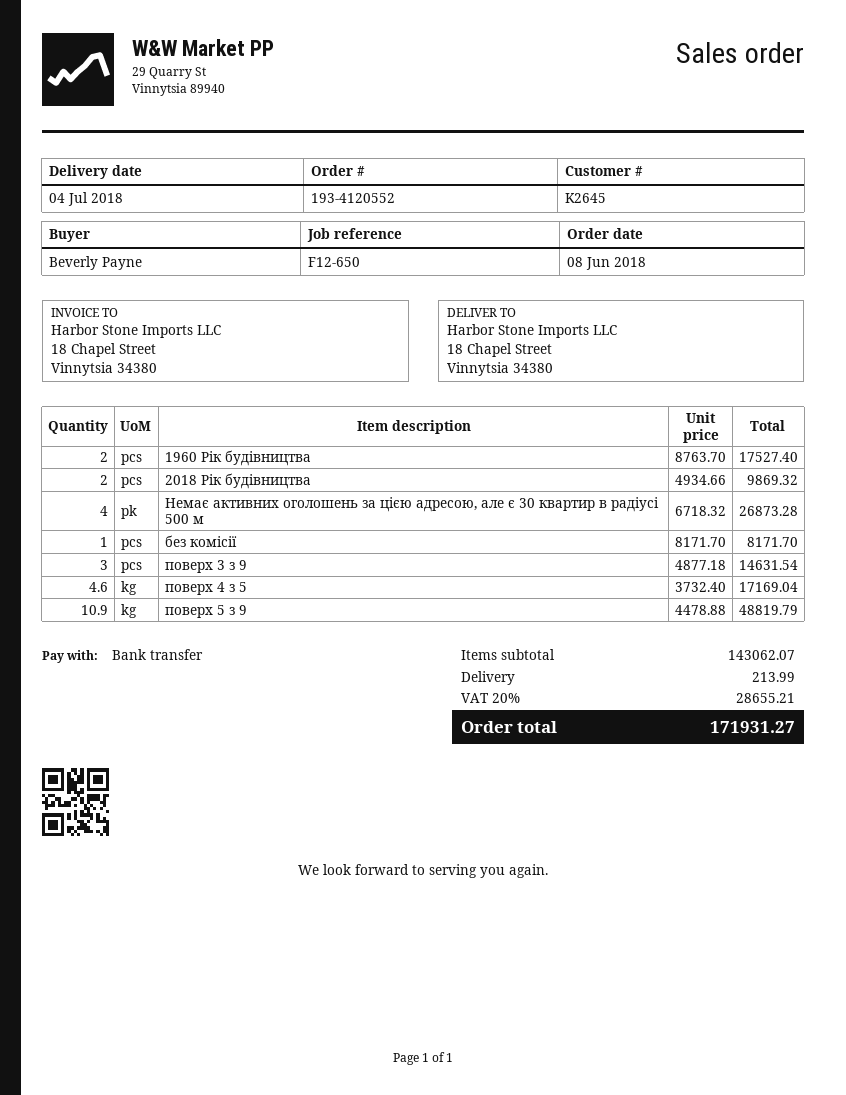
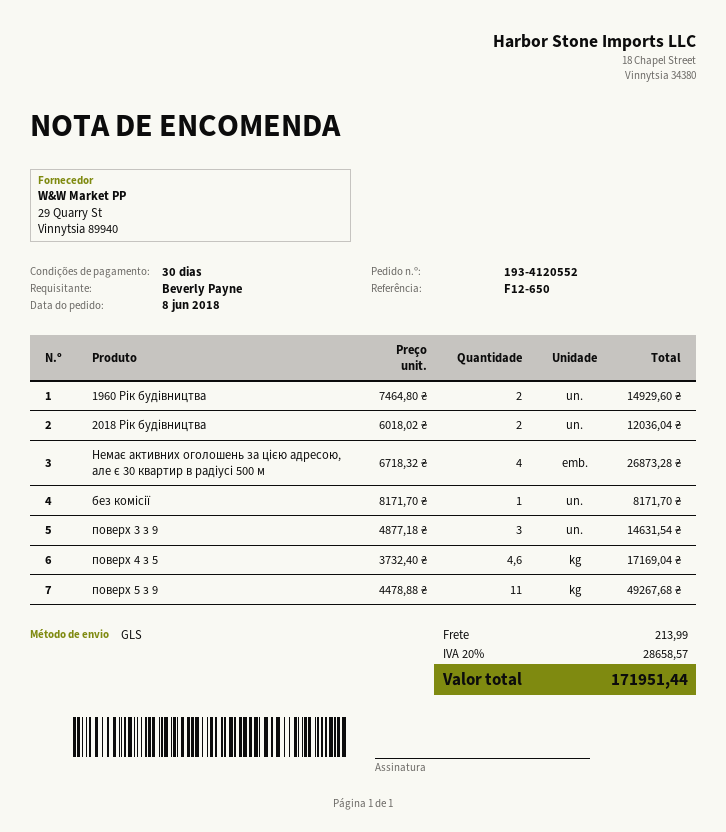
1960 Рік будівництва: 2 x 8763.70 = 17527.40 -> 2 x 7464.80 = 14929.60
2018 Рік будівництва: 2 x 4934.66 = 9869.32 -> 2 x 6018.02 = 12036.04
поверх 5 з 9: 10.9 x 4478.88 = 48819.79 -> 11 x 4478.88 = 49267.68
tax: 20% = 28655.21 -> 20% = 28658.57
total: 171931.27 -> 171951.44

